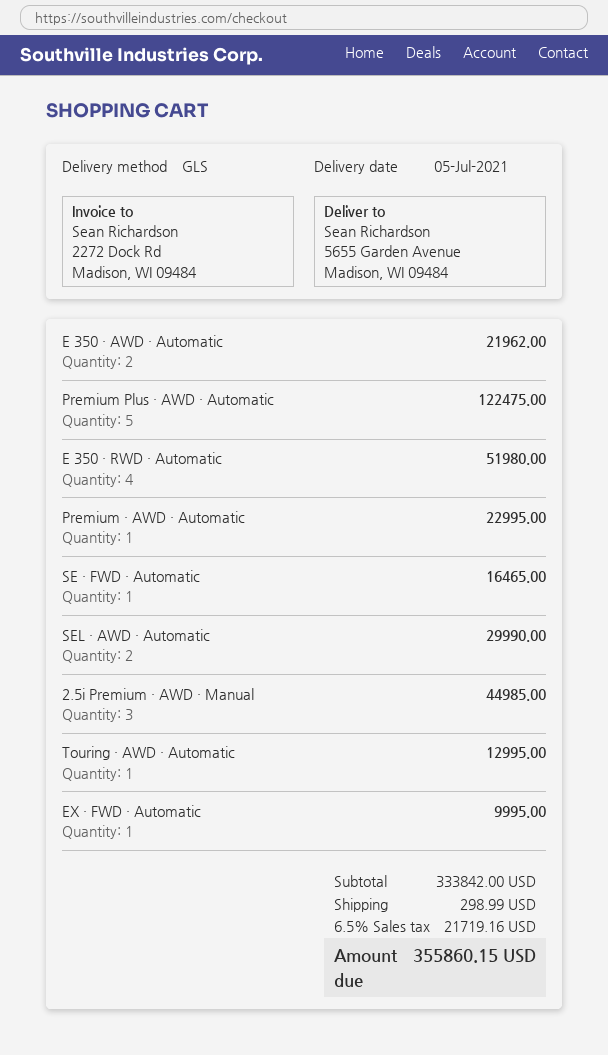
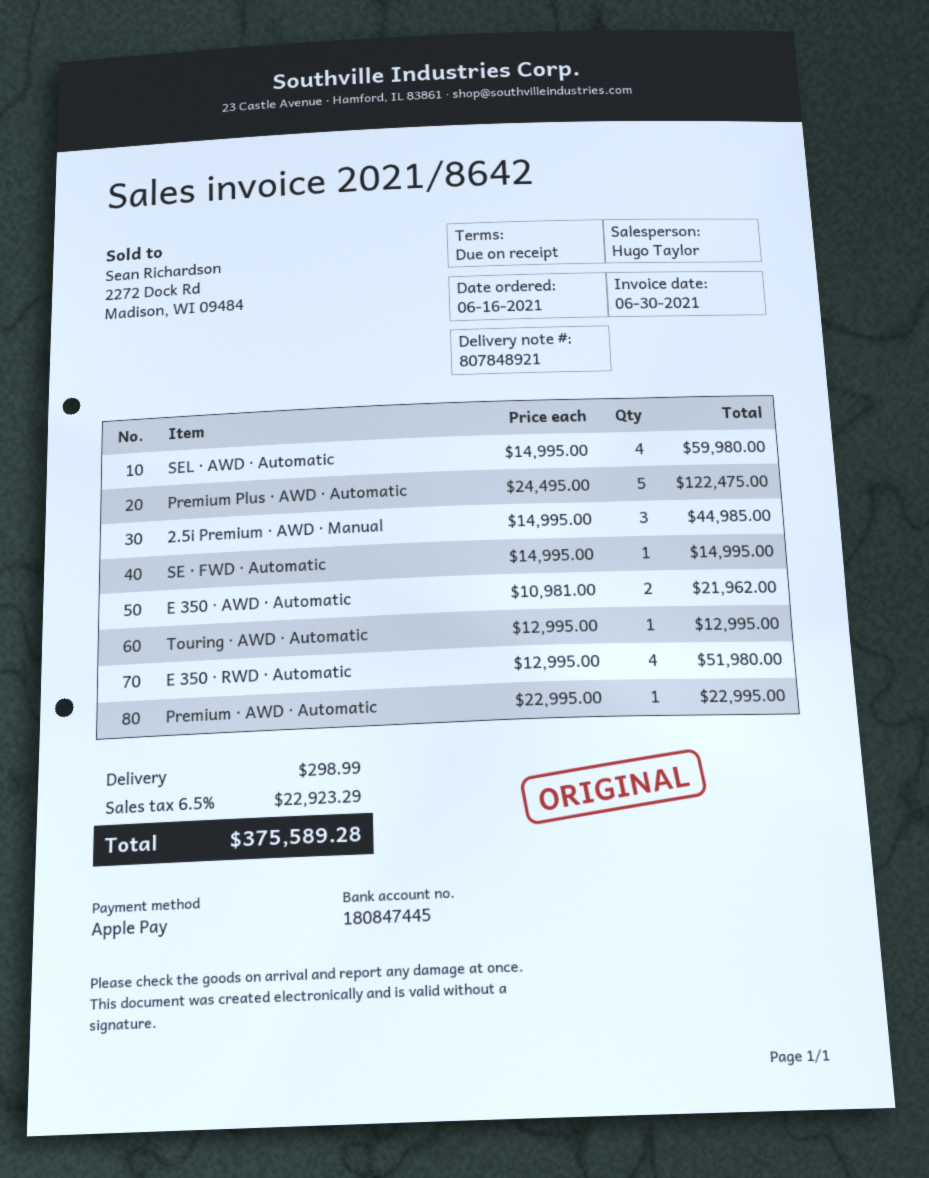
SE · FWD · Automatic: 1 for 16465.00 -> 1 for 14995.00
SEL · AWD · Automatic: 2 for 29990.00 -> 4 for 59980.00
EX · FWD · Automatic: 1 for 9995.00 -> none
tax: 6.5% = 21719.16 -> 6.5% = 22923.29
total: 355860.15 -> 375589.28

